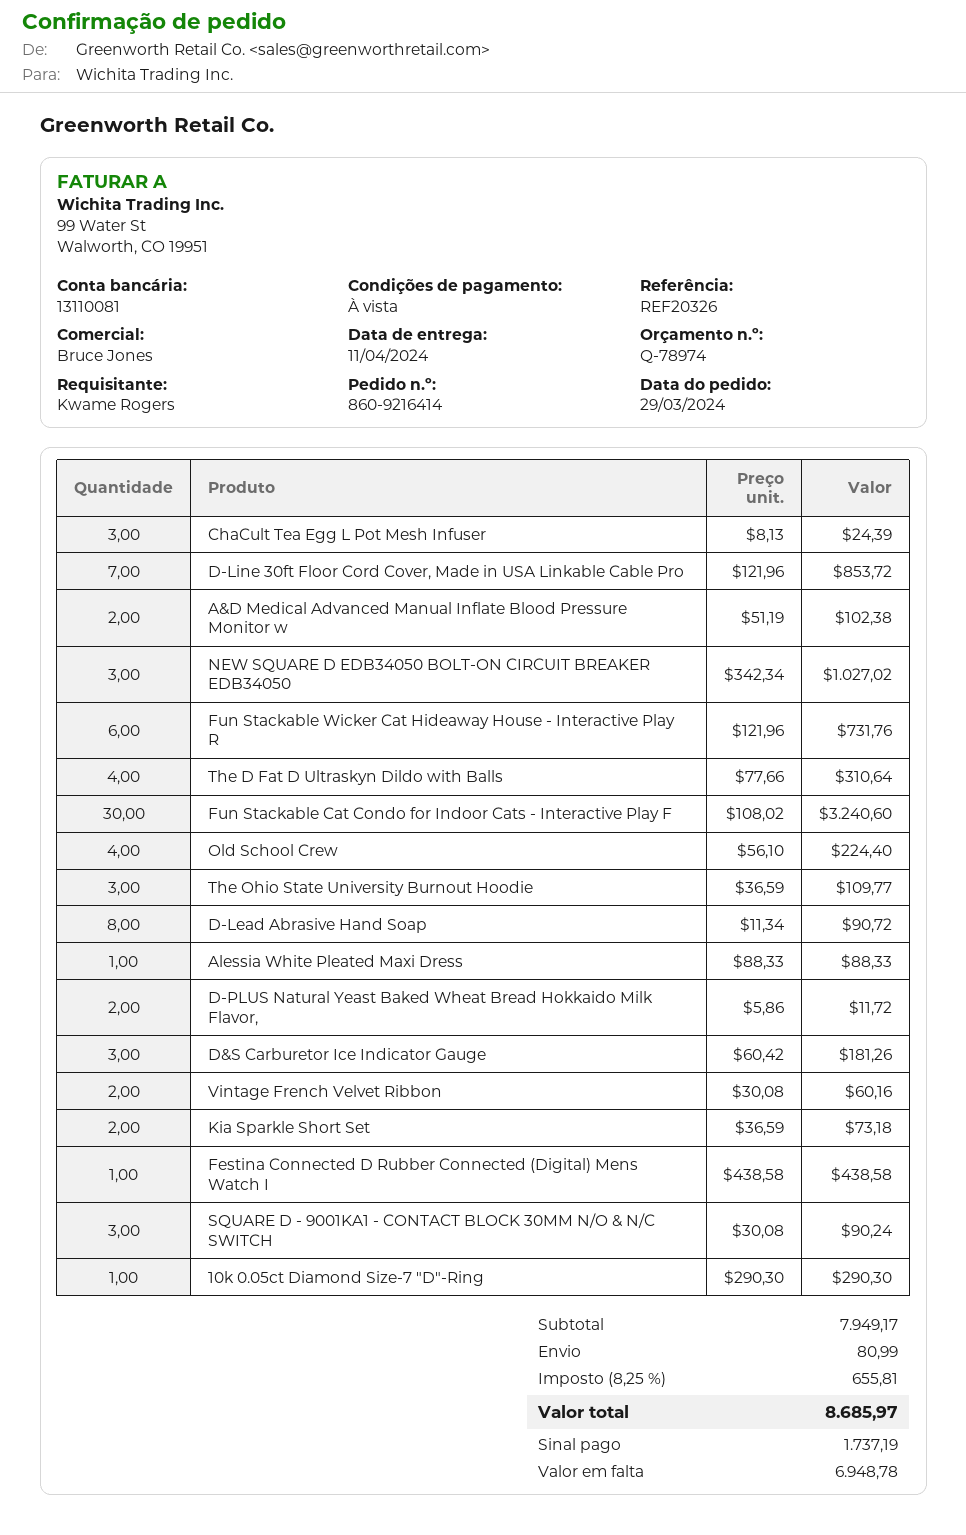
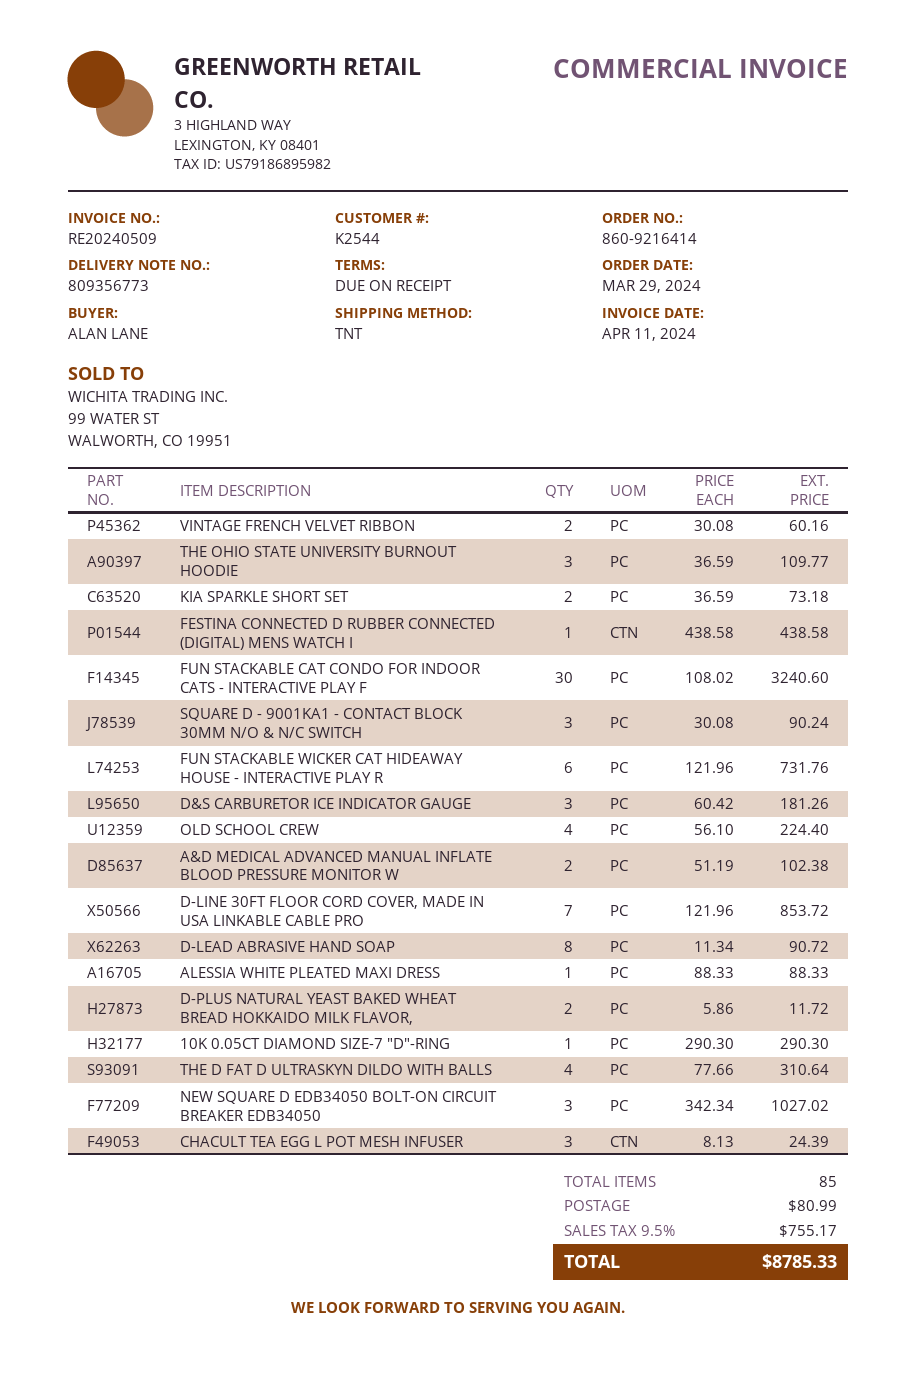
ordered by: Kwame Rogers -> ALAN LANE
tax: 8.25% = 655.81 -> 9.5% = 755.17
total: 8685.97 -> 8785.33

